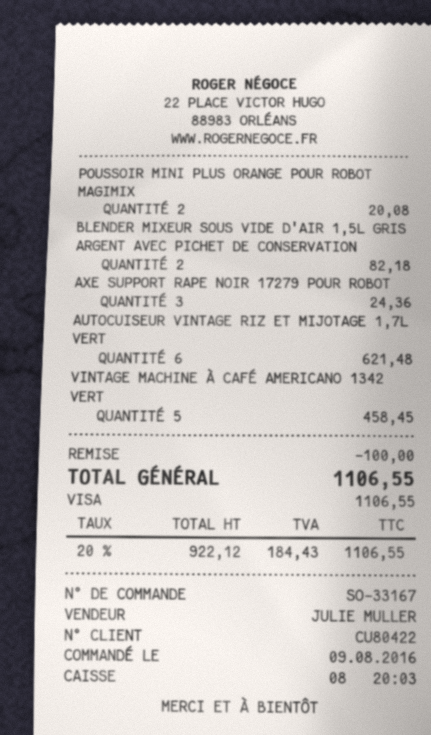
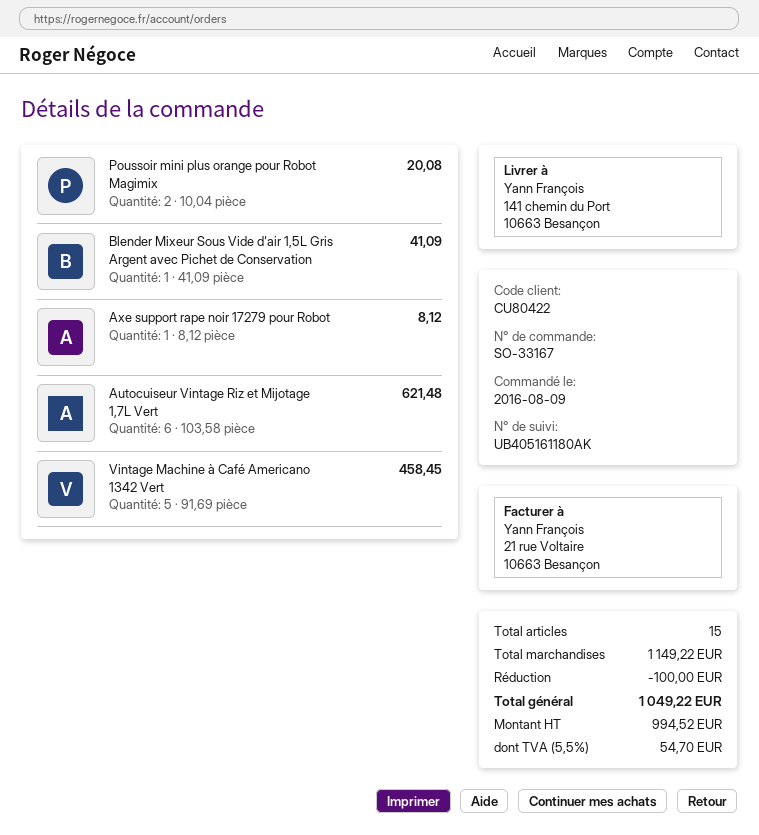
BLENDER MIXEUR SOUS VIDE D'AIR 1,5L GRIS ARGENT AVEC PICHET DE CONSERVATION: 2 for 82.18 -> 1 for 41.09
AXE SUPPORT RAPE NOIR 17279 POUR ROBOT: 3 for 24.36 -> 1 for 8.12
net: 922.12 -> 994.52
tax: 20% = 184.43 -> 5.5% = 54.70
total: 1106.55 -> 1049.22

